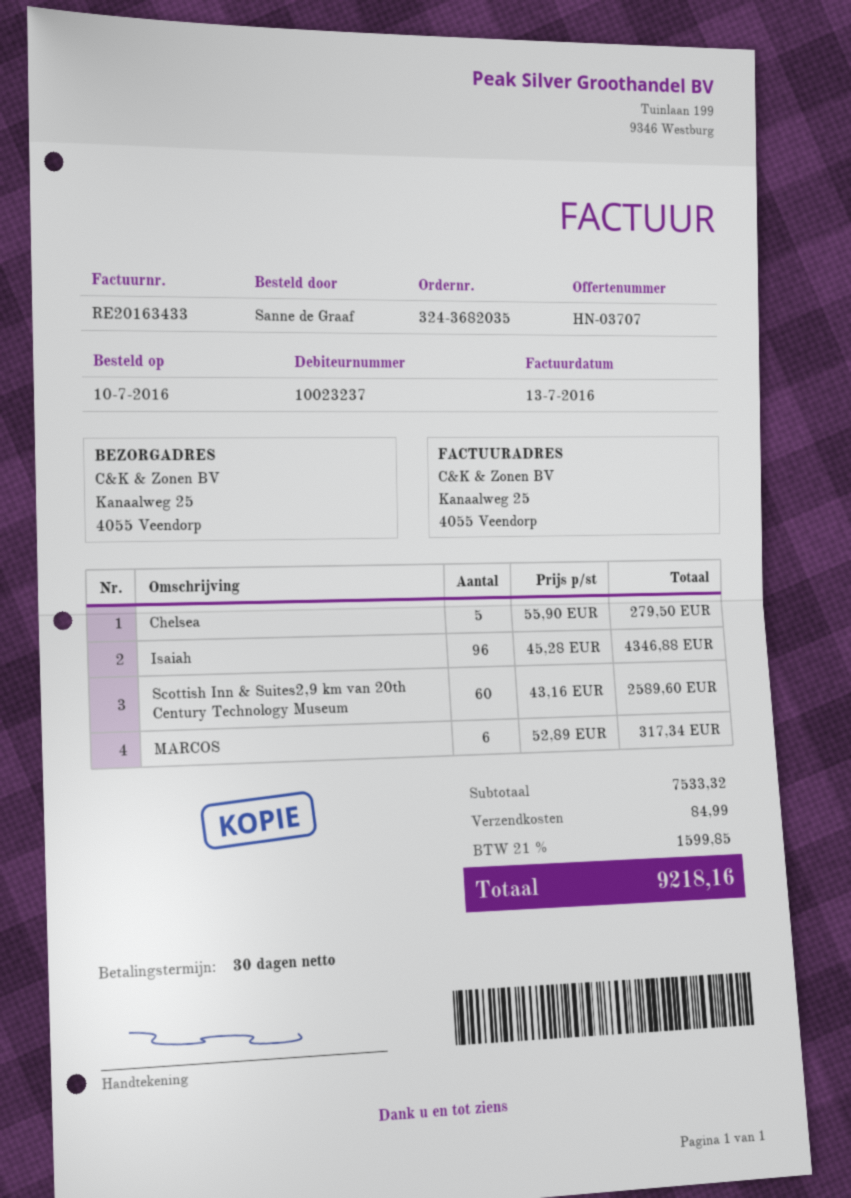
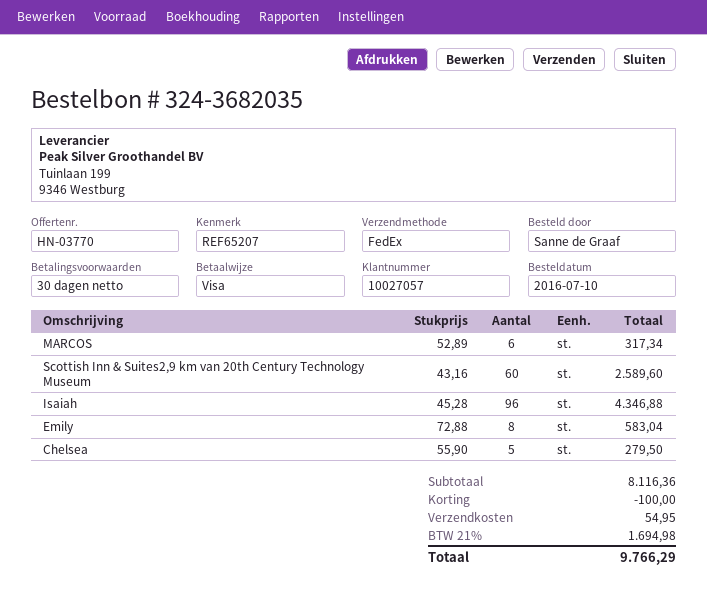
quote number: HN-03707 -> HN-03770
customer number: 10023237 -> 10027057
Emily: none -> 8 x 72.88 = 583.04
subtotal: 7533.32 -> 8116.36
discount: none -> 100.00
shipping: 84.99 -> 54.95
tax: 21% = 1599.85 -> 21% = 1694.98
total: 9218.16 -> 9766.29

